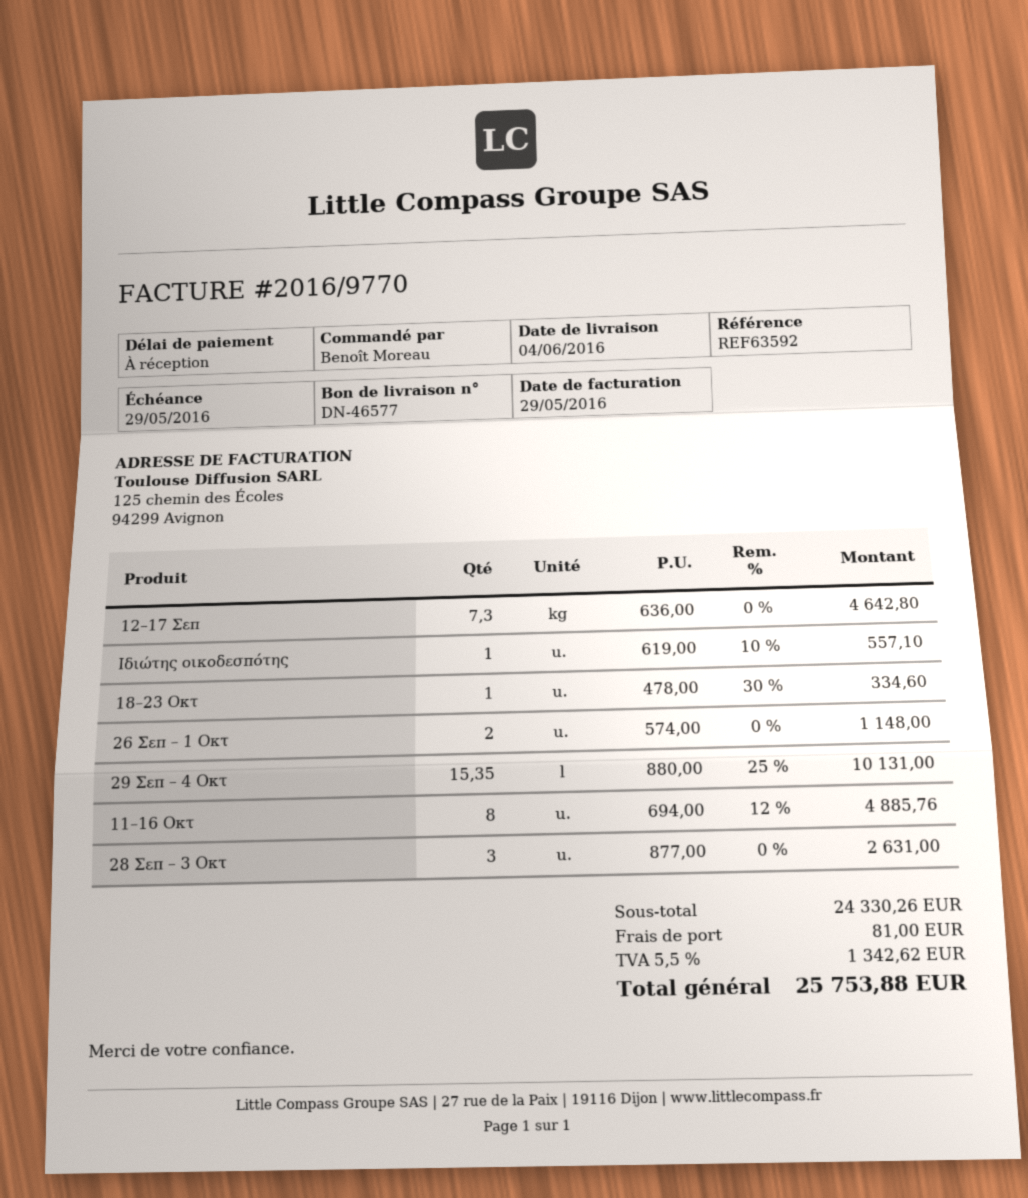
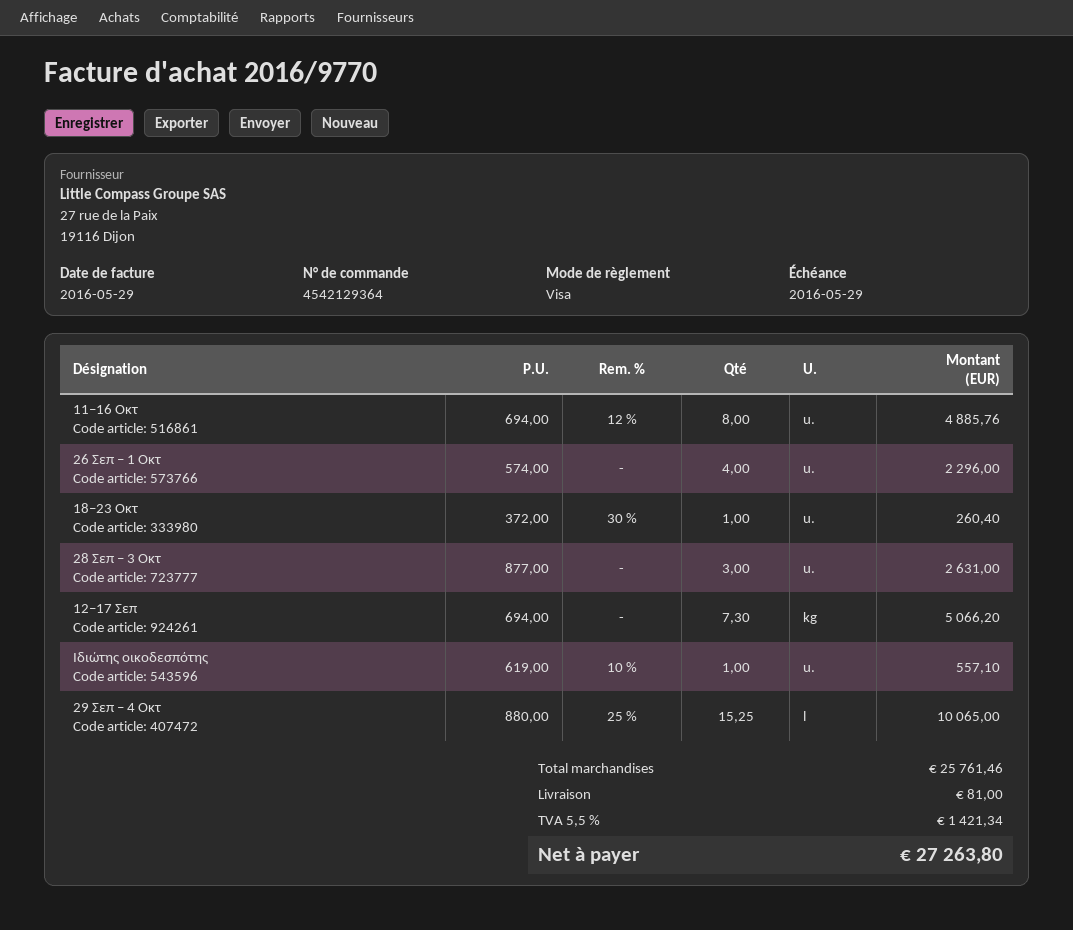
12–17 Σεπ: 7.3 x 636.00 = 4642.80 -> 7.3 x 694.00 = 5066.20
18–23 Οκτ: 1 x 478.00 - 30% = 334.60 -> 1 x 372.00 - 30% = 260.40
26 Σεπ – 1 Οκτ: 2 x 574.00 = 1148.00 -> 4 x 574.00 = 2296.00
29 Σεπ – 4 Οκτ: 15.35 x 880.00 - 25% = 10131.00 -> 15.25 x 880.00 - 25% = 10065.00
subtotal: 24330.26 -> 25761.46
tax: 5.5% = 1342.62 -> 5.5% = 1421.34
total: 25753.88 -> 27263.80

